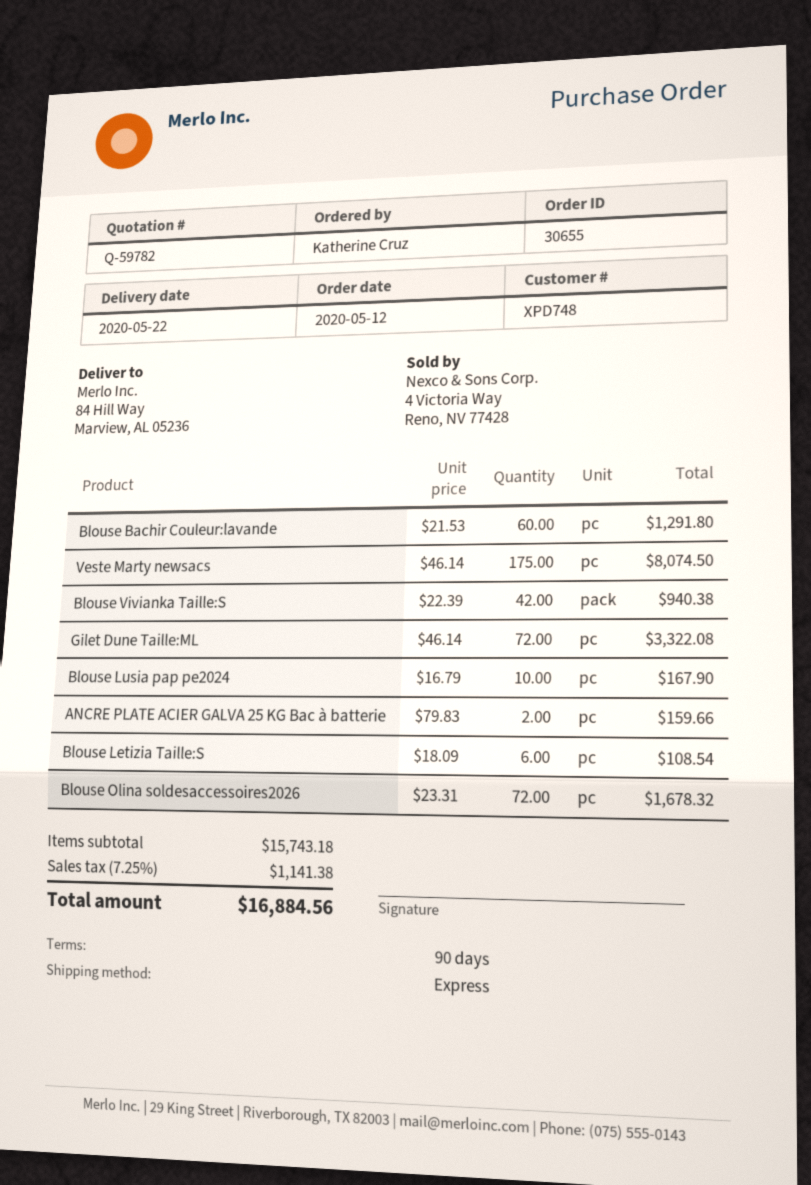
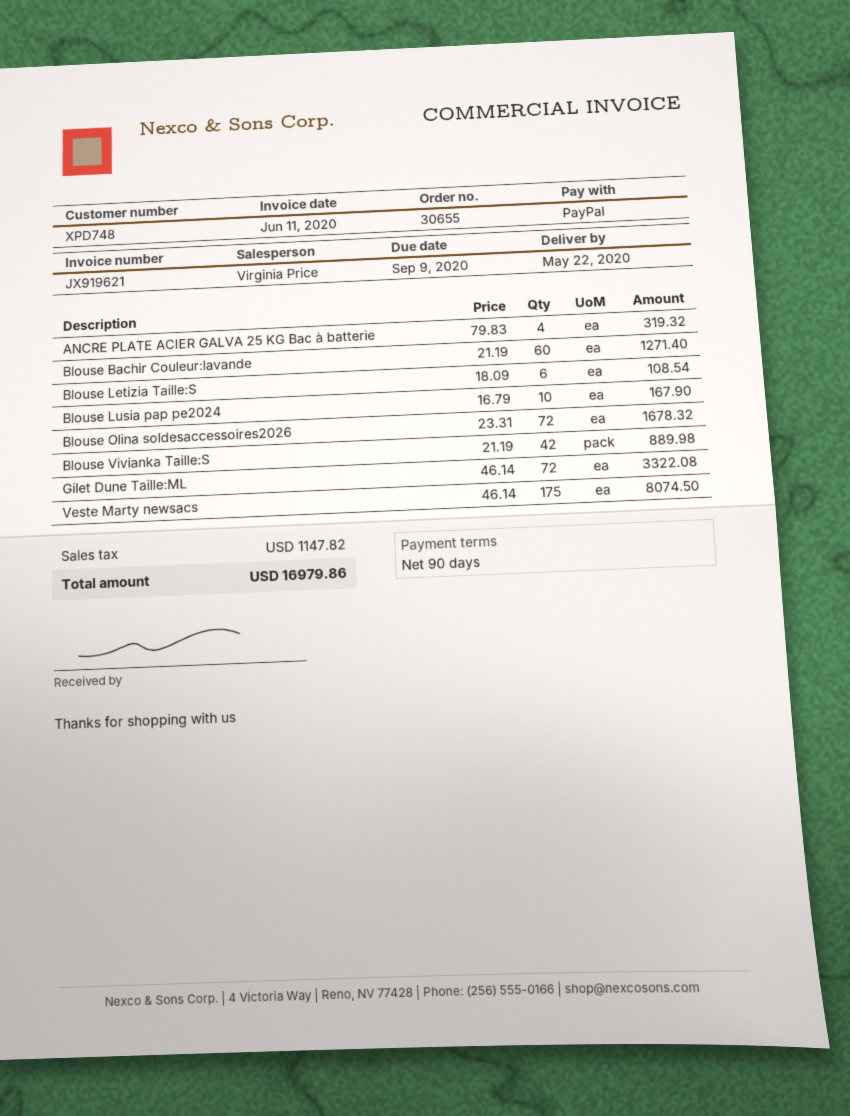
Blouse Bachir Couleur:lavande: 60 x 21.53 = 1291.80 -> 60 x 21.19 = 1271.40
Blouse Vivianka Taille:S: 42 x 22.39 = 940.38 -> 42 x 21.19 = 889.98
ANCRE PLATE ACIER GALVA 25 KG Bac à batterie: 2 x 79.83 = 159.66 -> 4 x 79.83 = 319.32
tax: 1141.38 -> 1147.82
total: 16884.56 -> 16979.86

